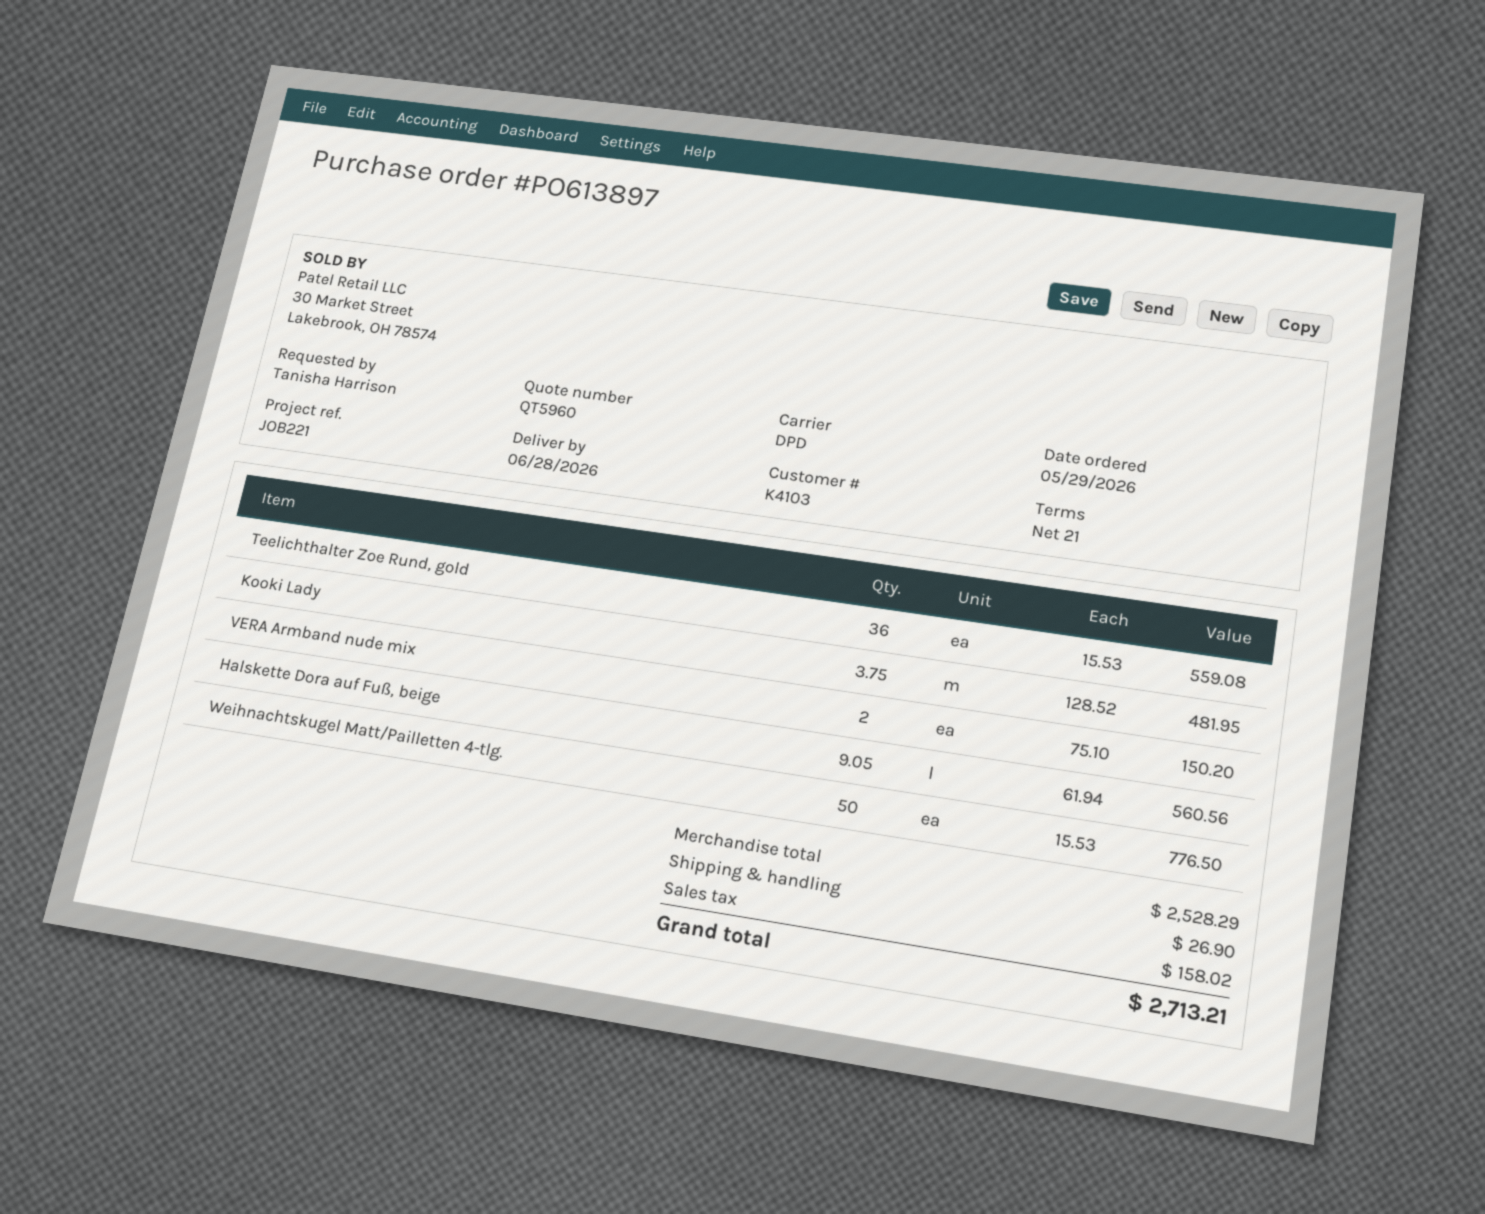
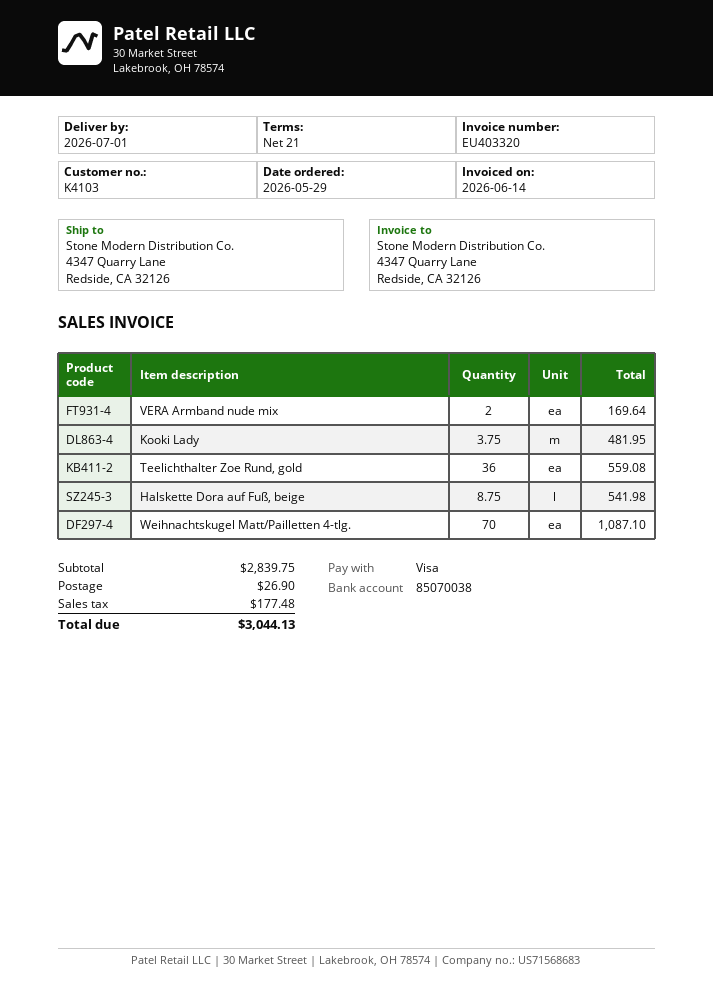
delivery date: 2026-06-28 -> 2026-07-01
VERA Armband nude mix: 2 for 150.20 -> 2 for 169.64
Halskette Dora auf Fuß, beige: 9.05 for 560.56 -> 8.75 for 541.98
Weihnachtskugel Matt/Pailletten 4-tlg.: 50 for 776.50 -> 70 for 1087.10
subtotal: 2528.29 -> 2839.75
tax: 158.02 -> 177.48
total: 2713.21 -> 3044.13

